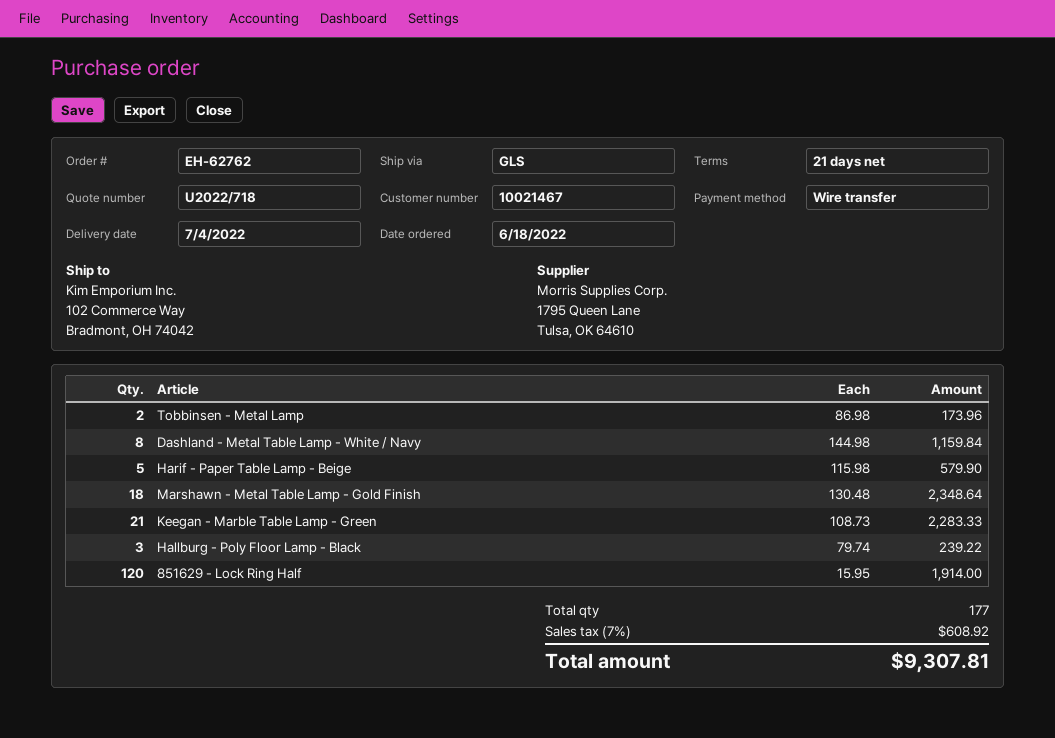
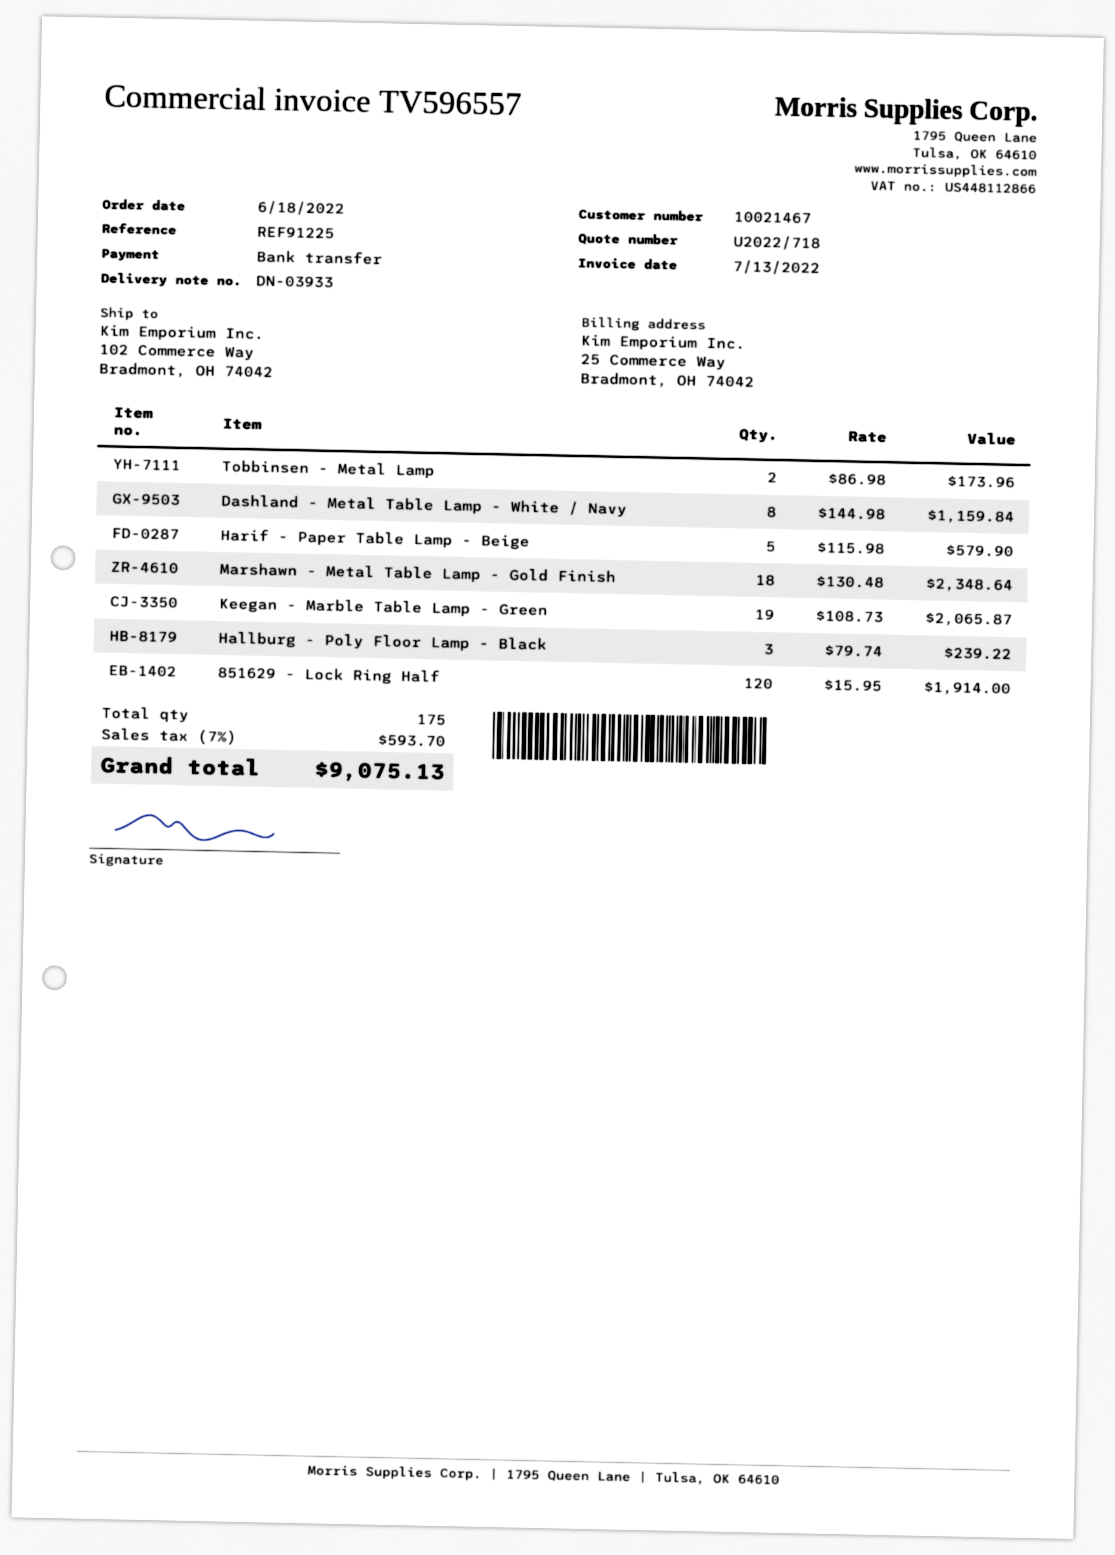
Keegan - Marble Table Lamp - Green: 21 x 108.73 = 2283.33 -> 19 x 108.73 = 2065.87
total quantity: 177 -> 175
tax: 7% = 608.92 -> 7% = 593.70
total: 9307.81 -> 9075.13

